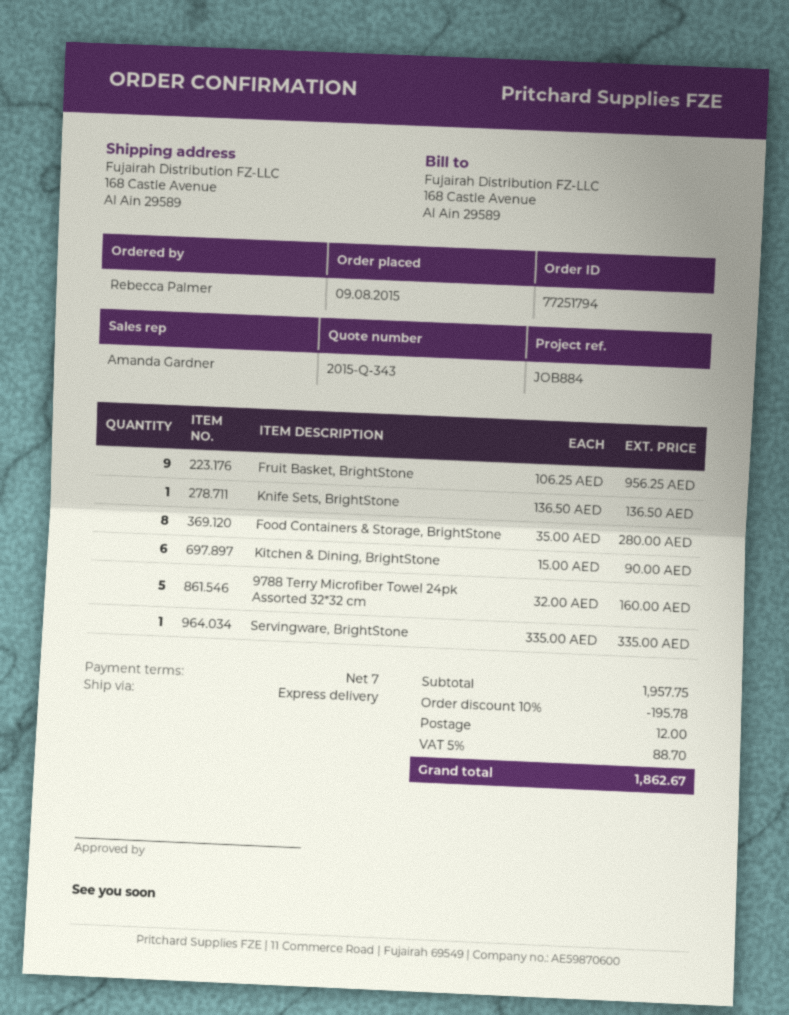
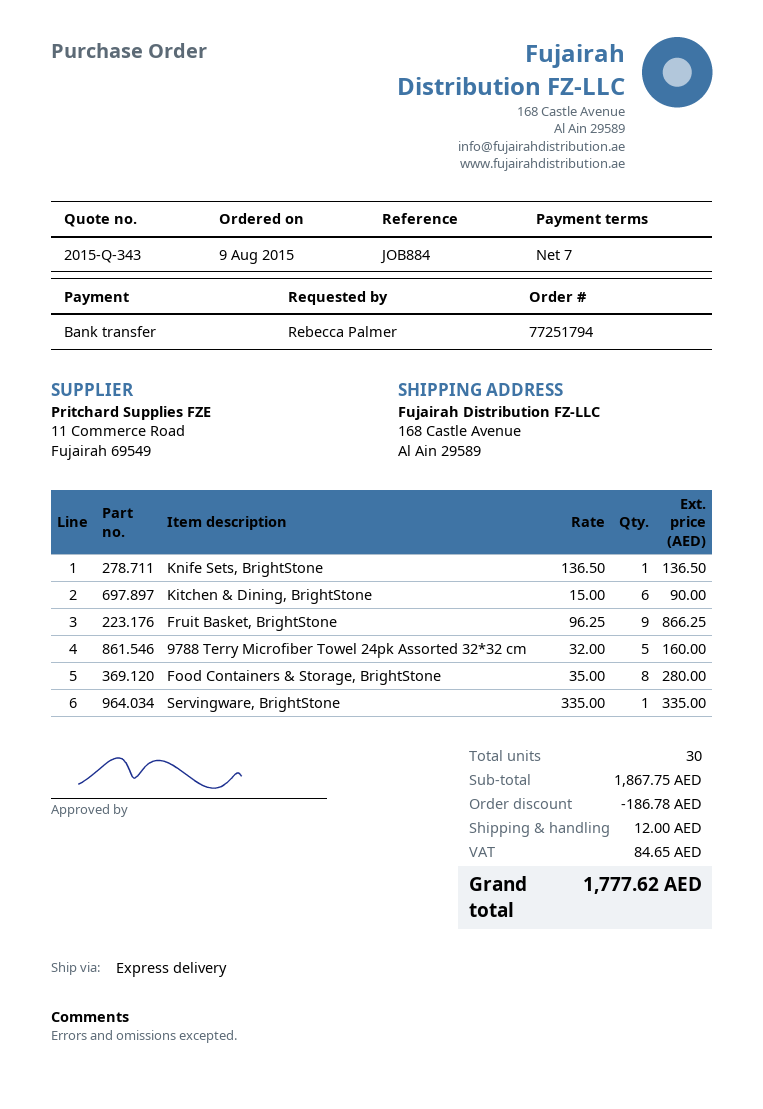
Fruit Basket, BrightStone: 9 x 106.25 = 956.25 -> 9 x 96.25 = 866.25
subtotal: 1957.75 -> 1867.75
discount: 195.78 -> 186.78
tax: 88.70 -> 84.65
total: 1862.67 -> 1777.62

